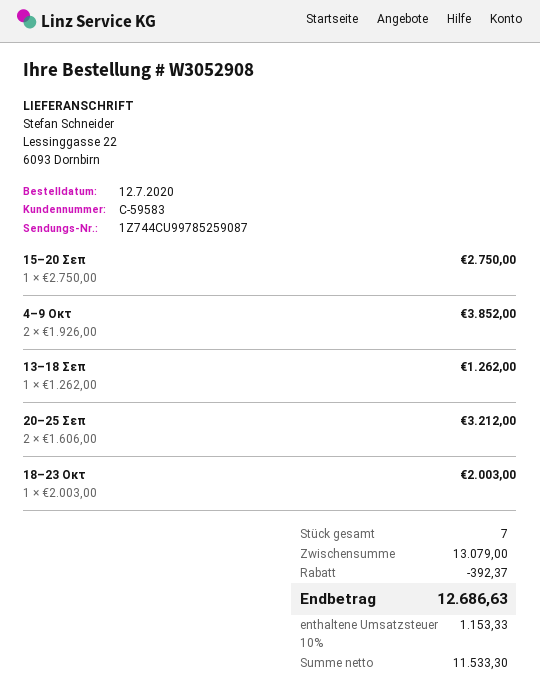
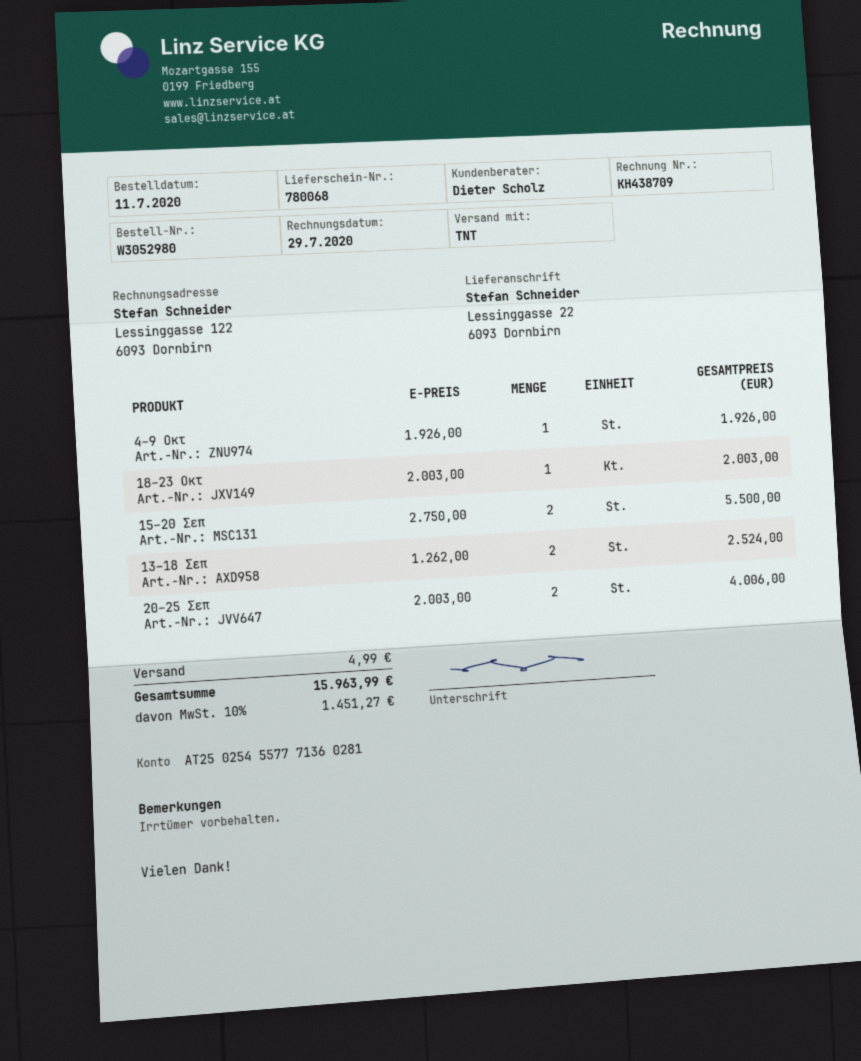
order number: W3052908 -> W3052980
order date: 2020-07-12 -> 2020-07-11
15–20 Σεπ: 1 x 2750.00 = 2750.00 -> 2 x 2750.00 = 5500.00
4–9 Οκτ: 2 x 1926.00 = 3852.00 -> 1 x 1926.00 = 1926.00
13–18 Σεπ: 1 x 1262.00 = 1262.00 -> 2 x 1262.00 = 2524.00
20–25 Σεπ: 2 x 1606.00 = 3212.00 -> 2 x 2003.00 = 4006.00
discount: 392.37 -> none
shipping: none -> 4.99
tax: 10% = 1153.33 -> 10% = 1451.27
total: 12686.63 -> 15963.99

